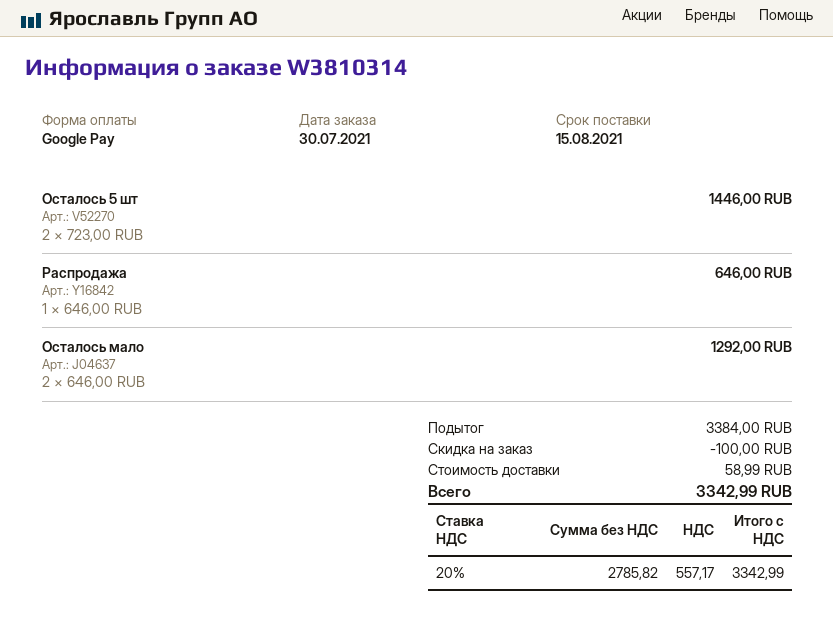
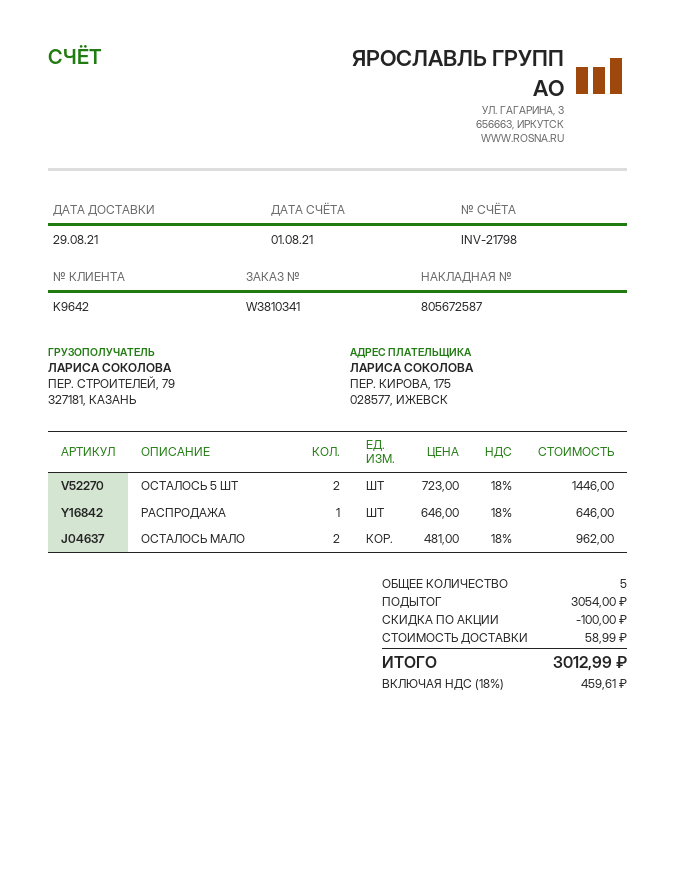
order number: W3810314 -> W3810341
delivery date: 2021-08-15 -> 2021-08-29
Осталось мало: 2 x 646.00 = 1292.00 -> 2 x 481.00 = 962.00
subtotal: 3384.00 -> 3054.00
tax: 20% = 557.17 -> 18% = 459.61
total: 3342.99 -> 3012.99

